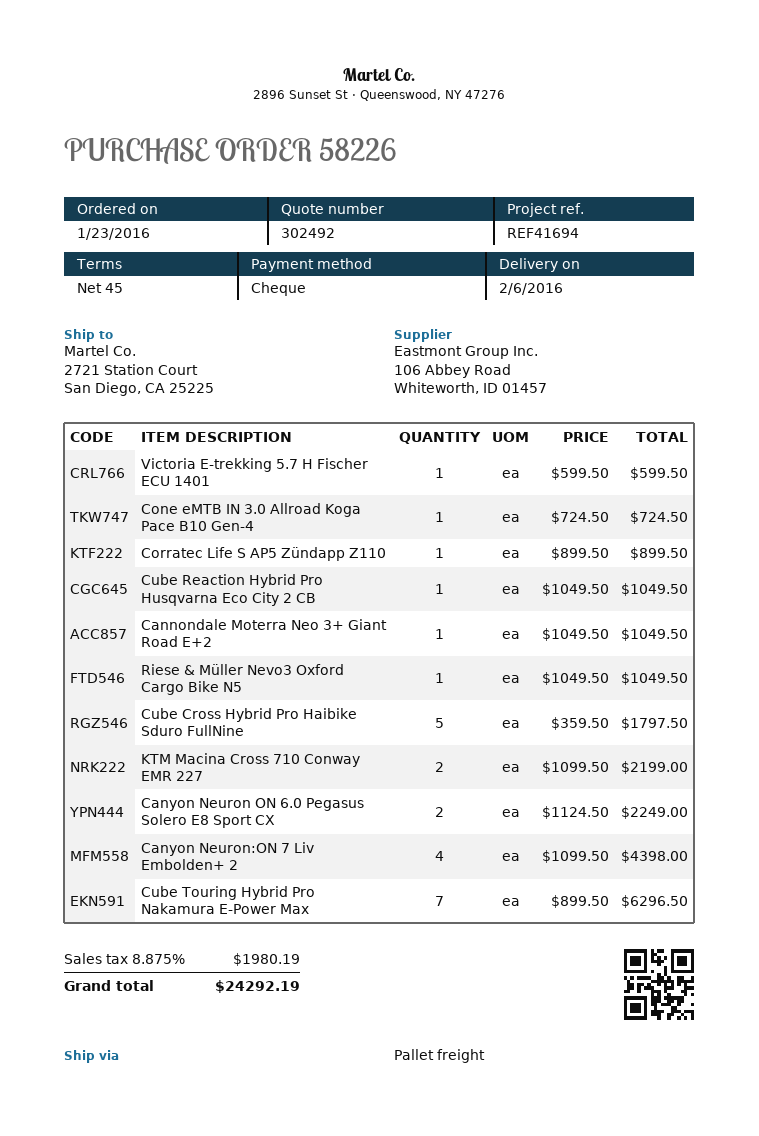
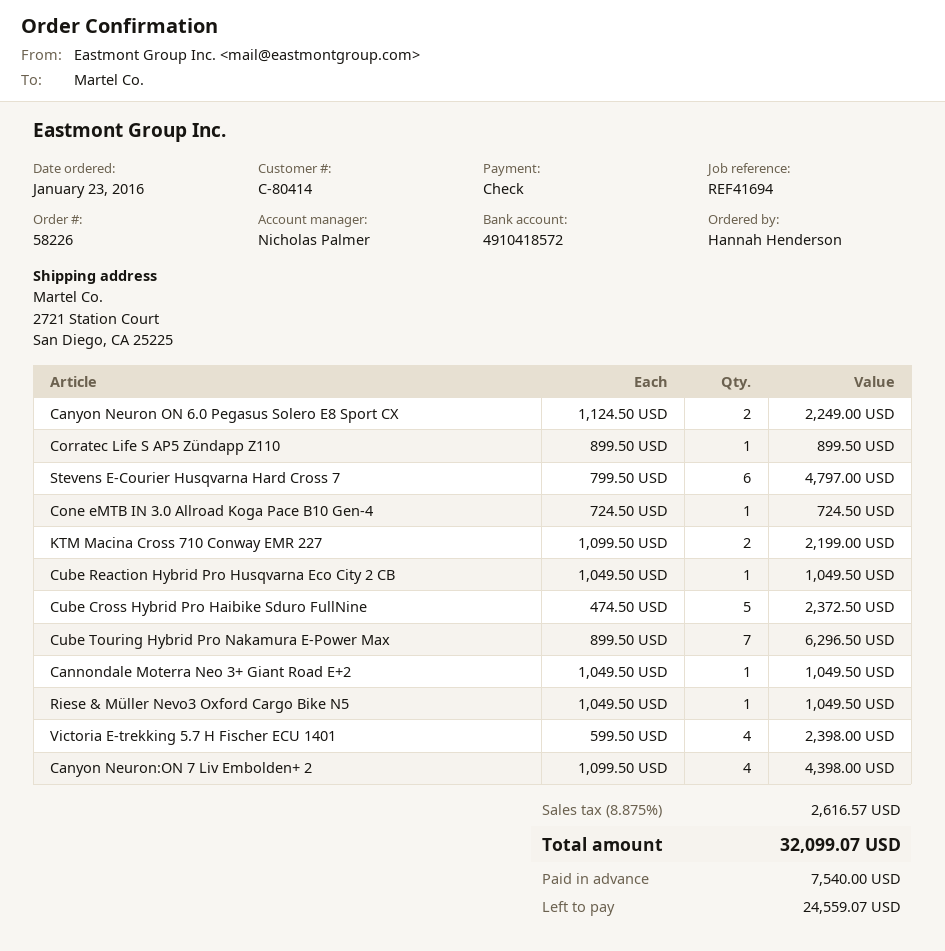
Victoria E-trekking 5.7 H Fischer ECU 1401: 1 x 599.50 = 599.50 -> 4 x 599.50 = 2398.00
Cube Cross Hybrid Pro Haibike Sduro FullNine: 5 x 359.50 = 1797.50 -> 5 x 474.50 = 2372.50
Stevens E-Courier Husqvarna Hard Cross 7: none -> 6 x 799.50 = 4797.00
tax: 8.875% = 1980.19 -> 8.875% = 2616.57
total: 24292.19 -> 32099.07

